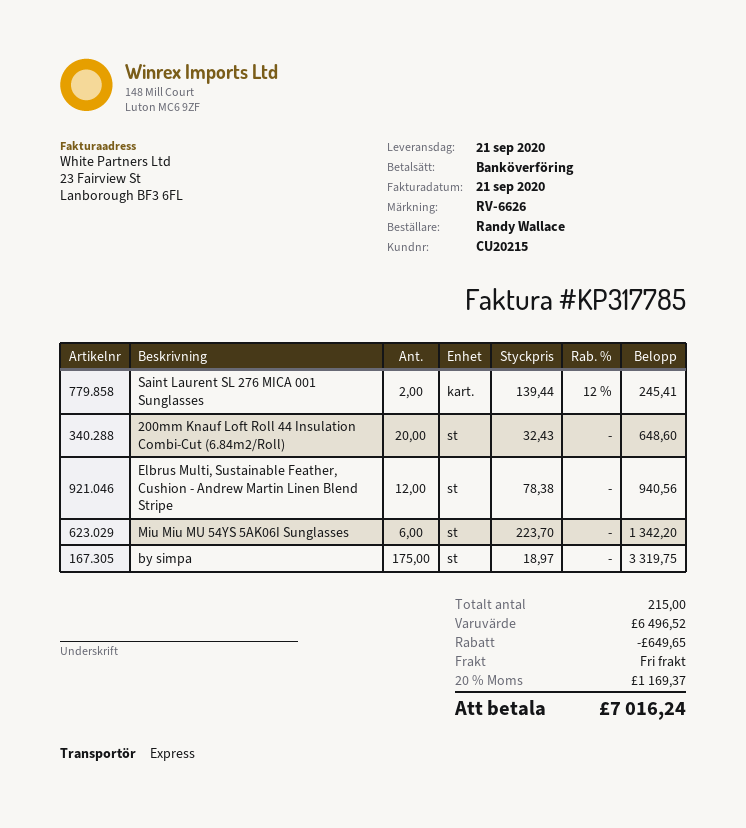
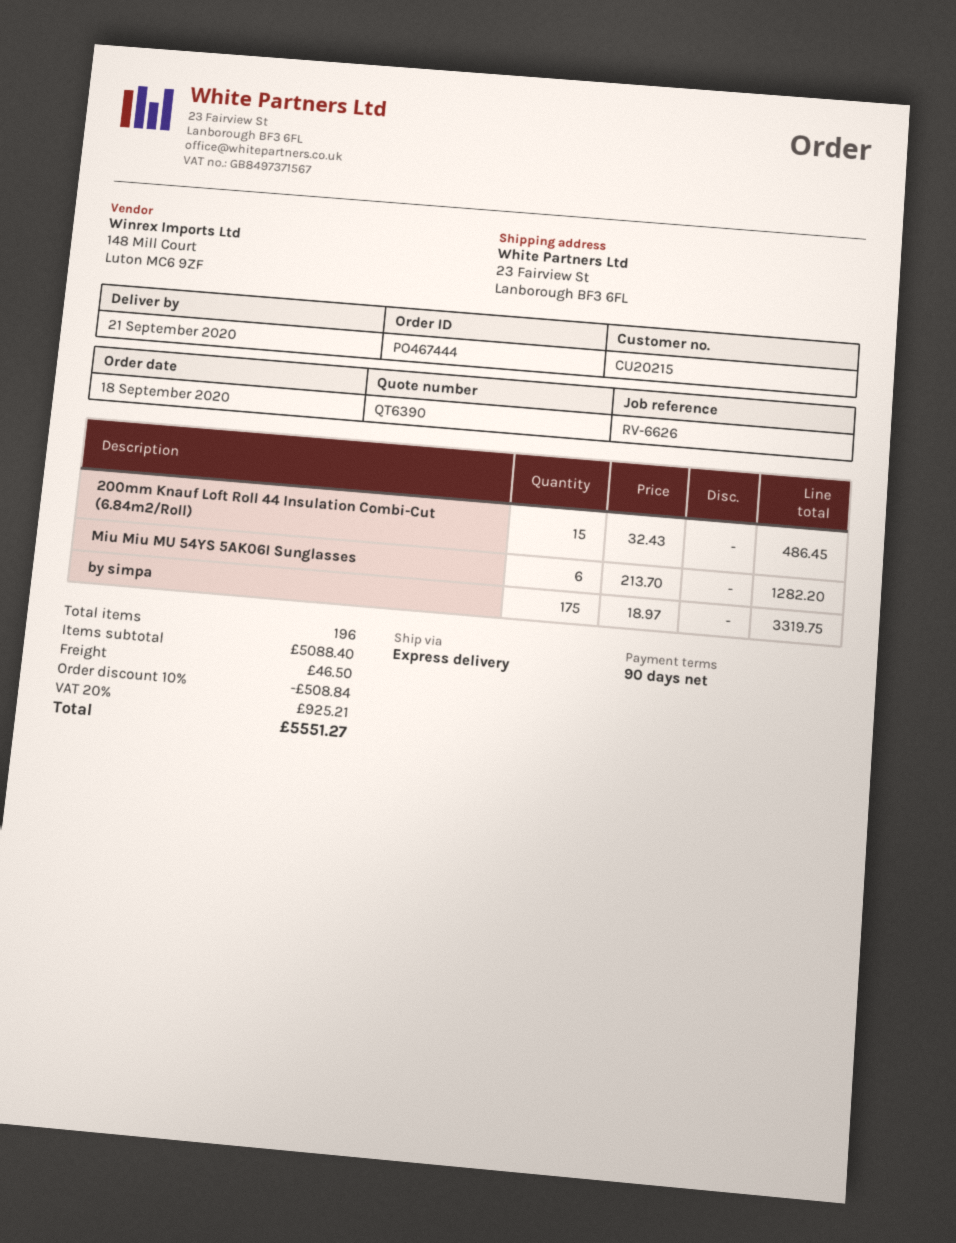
Saint Laurent SL 276 MICA 001 Sunglasses: 2 x 139.44 - 12% = 245.41 -> none
200mm Knauf Loft Roll 44 Insulation Combi-Cut (6.84m2/Roll): 20 x 32.43 = 648.60 -> 15 x 32.43 = 486.45
Elbrus Multi, Sustainable Feather, Cushion - Andrew Martin Linen Blend Stripe: 12 x 78.38 = 940.56 -> none
Miu Miu MU 54YS 5AK06I Sunglasses: 6 x 223.70 = 1342.20 -> 6 x 213.70 = 1282.20
total quantity: 215 -> 196
subtotal: 6496.52 -> 5088.40
discount: 649.65 -> 508.84
shipping: 0.00 -> 46.50
tax: 20% = 1169.37 -> 20% = 925.21
total: 7016.24 -> 5551.27

